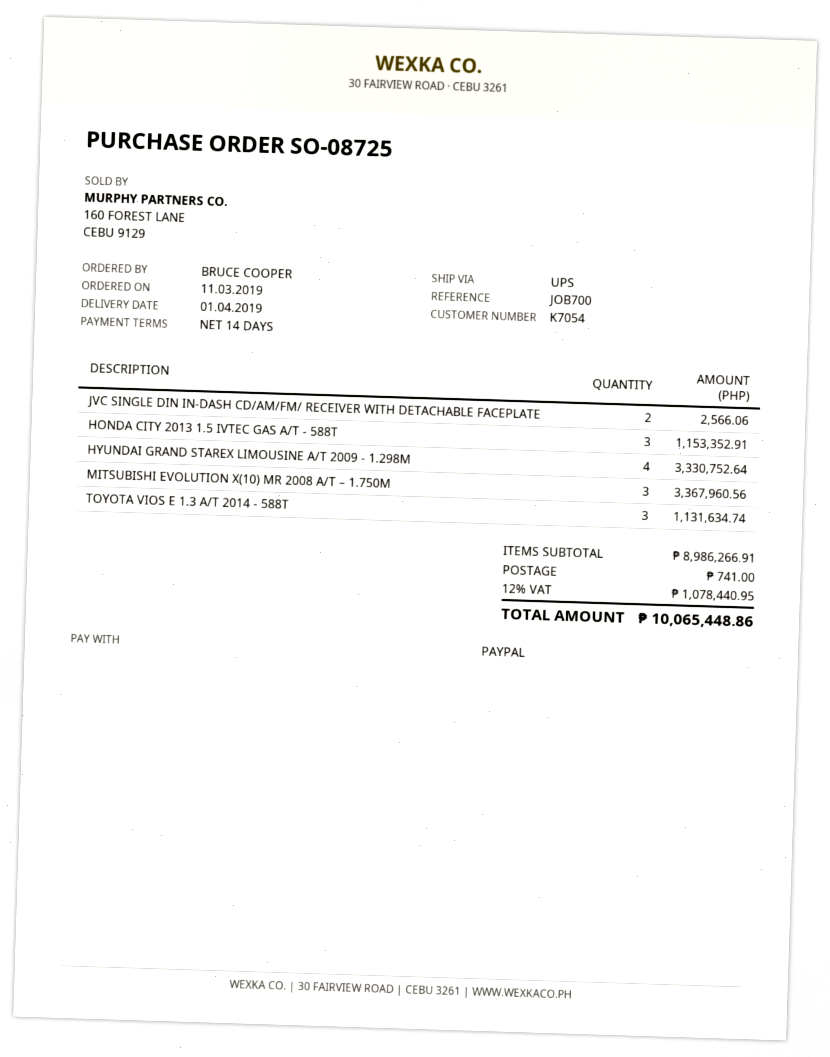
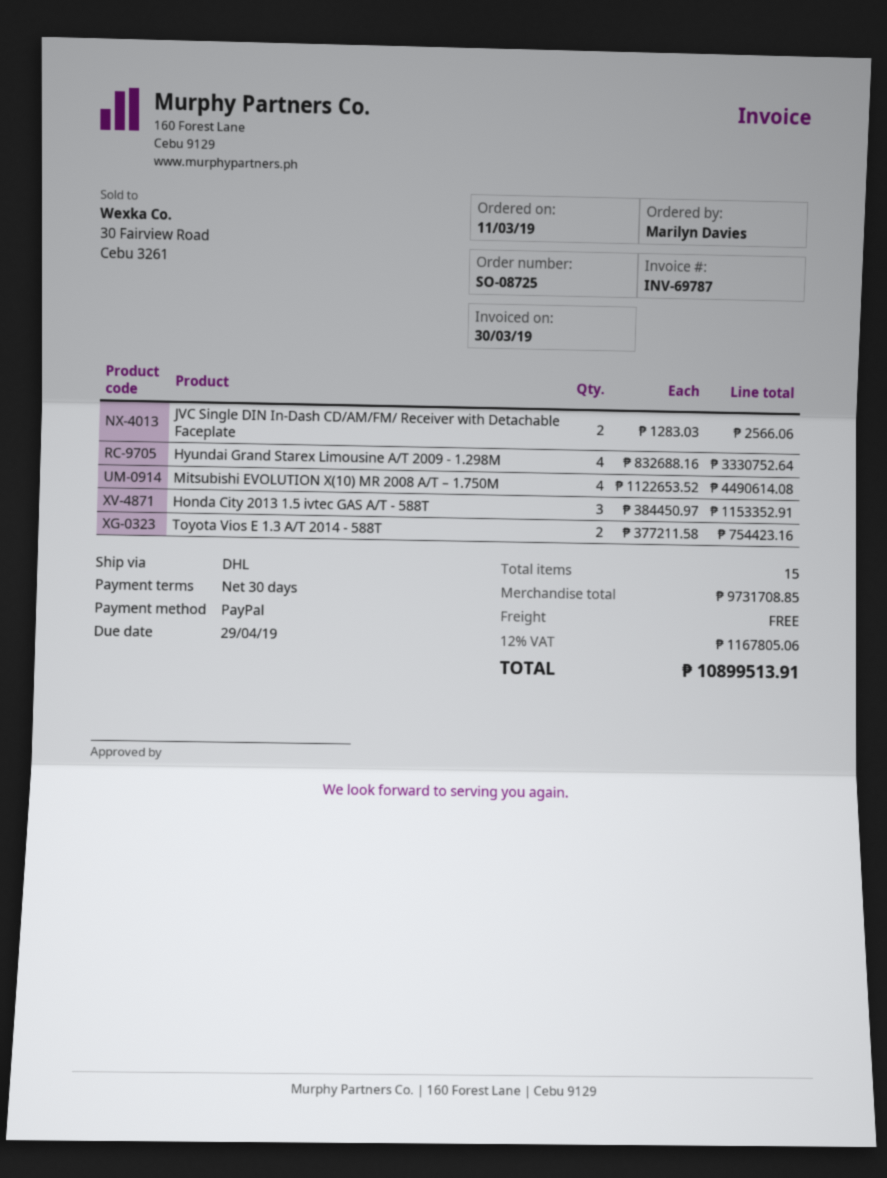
payment terms: 14 days -> 30 days
ordered by: BRUCE COOPER -> Marilyn Davies
shipping method: UPS -> DHL
MITSUBISHI EVOLUTION X(10) MR 2008 A/T – 1.750M: 3 for 3367960.56 -> 4 for 4490614.08
TOYOTA VIOS E 1.3 A/T 2014 - 588T: 3 for 1131634.74 -> 2 for 754423.16
subtotal: 8986266.91 -> 9731708.85
shipping: 741.00 -> 0.00
tax: 12% = 1078440.95 -> 12% = 1167805.06
total: 10065448.86 -> 10899513.91

